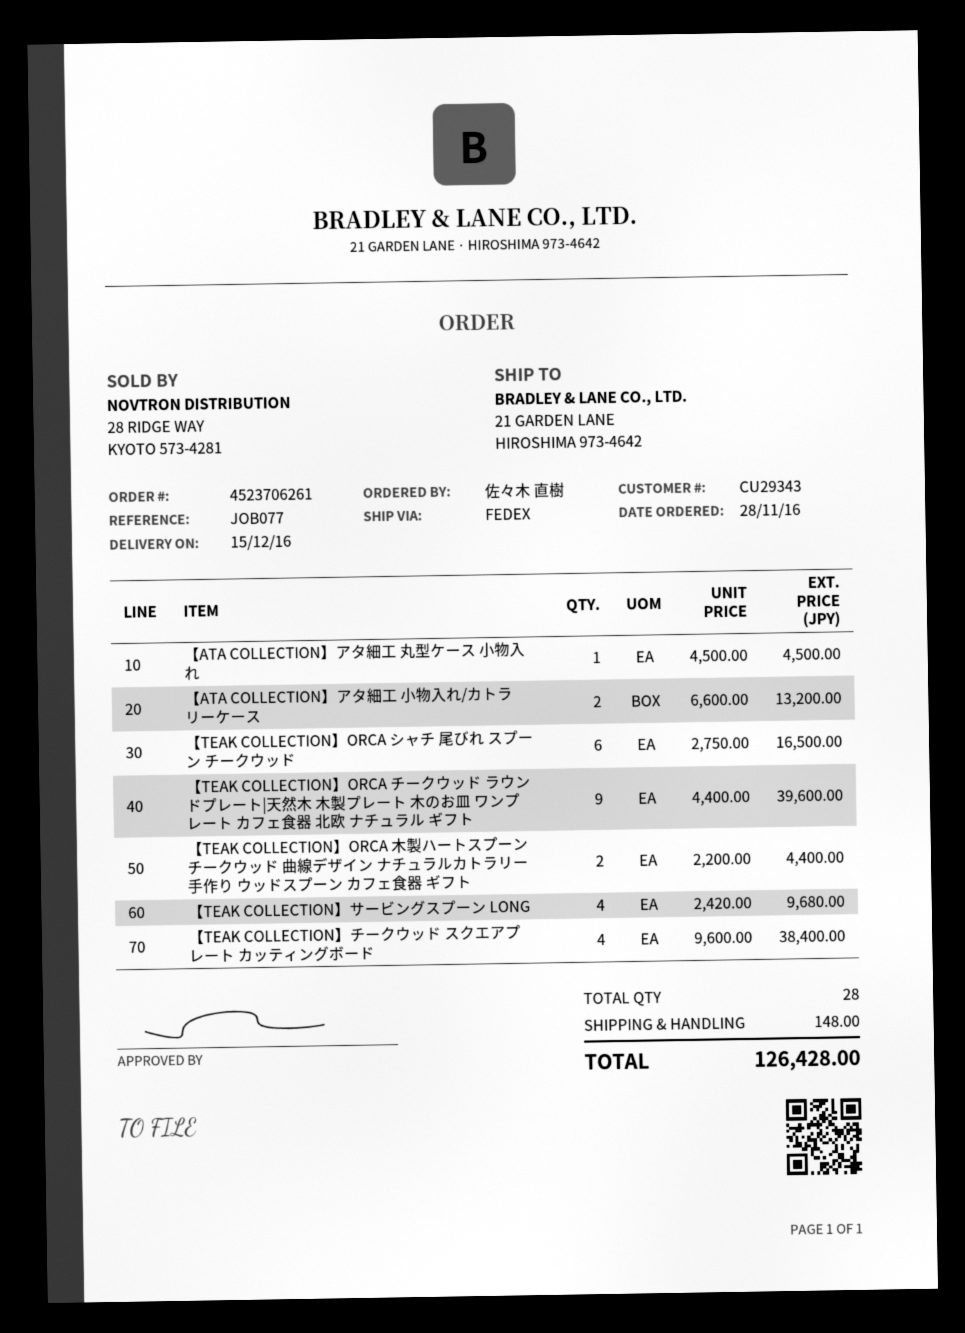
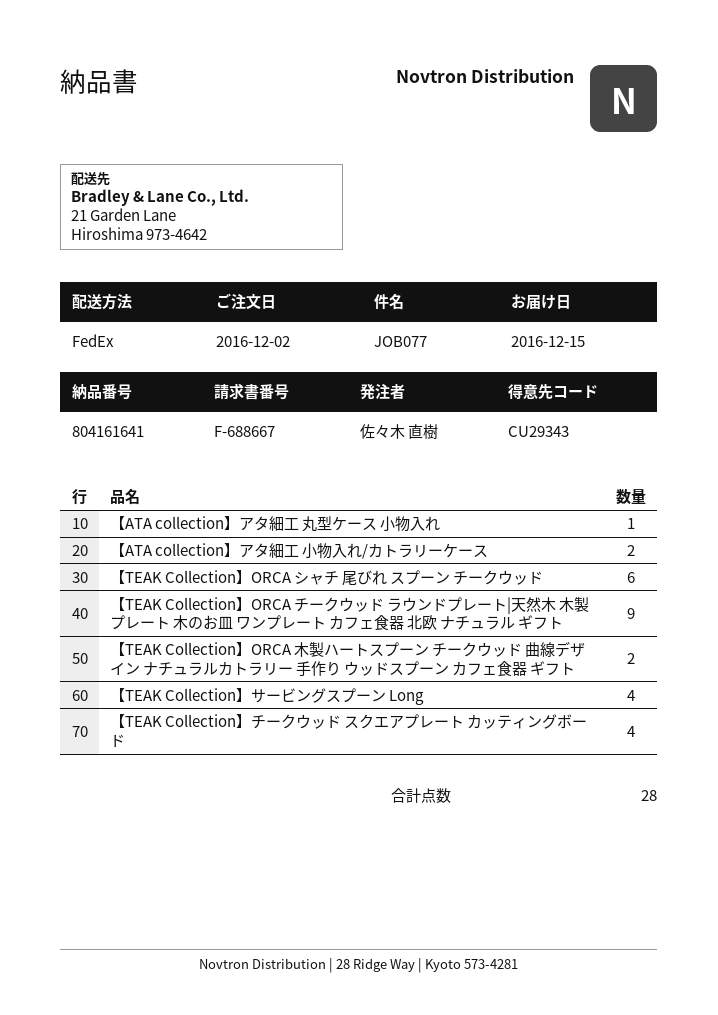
order date: 2016-11-28 -> 2016-12-02

